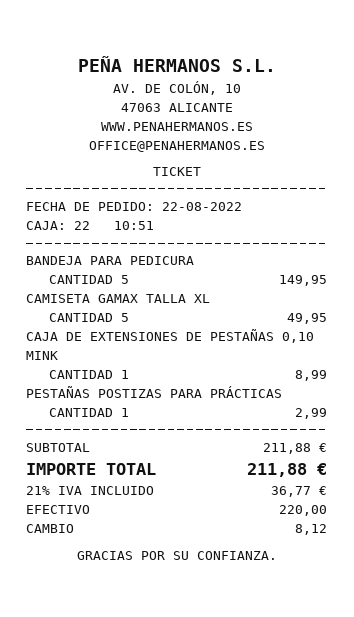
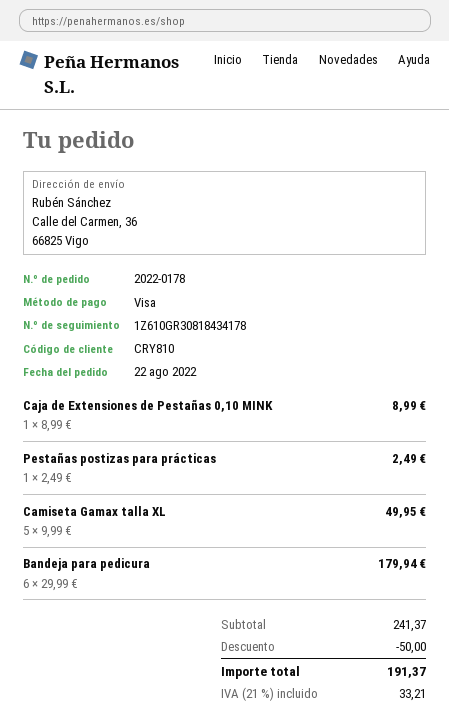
payment method: cash -> Visa
BANDEJA PARA PEDICURA: 5 for 149.95 -> 6 for 179.94
PESTAÑAS POSTIZAS PARA PRÁCTICAS: 1 for 2.99 -> 1 for 2.49
subtotal: 211.88 -> 241.37
discount: none -> 50.00
tax: 21% = 36.77 -> 21% = 33.21
total: 211.88 -> 191.37

